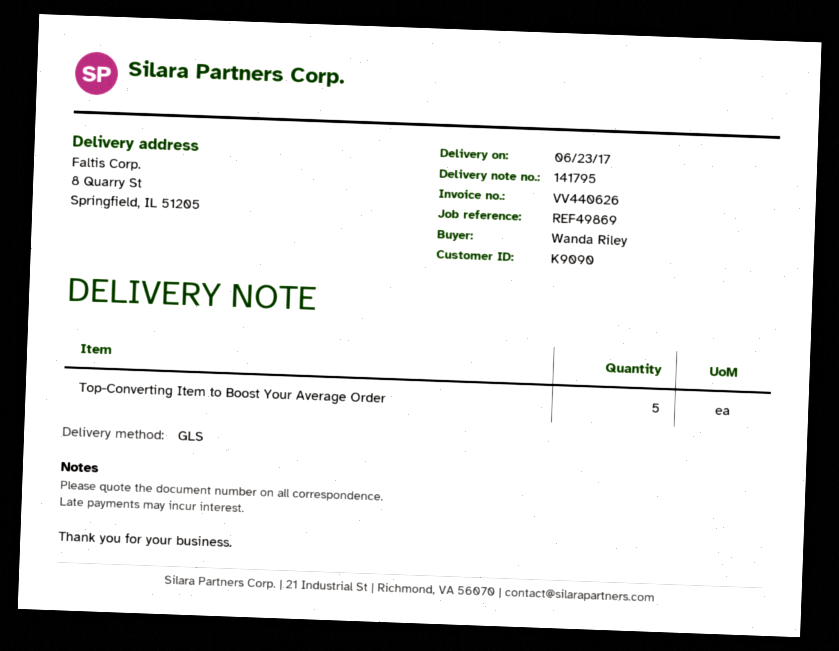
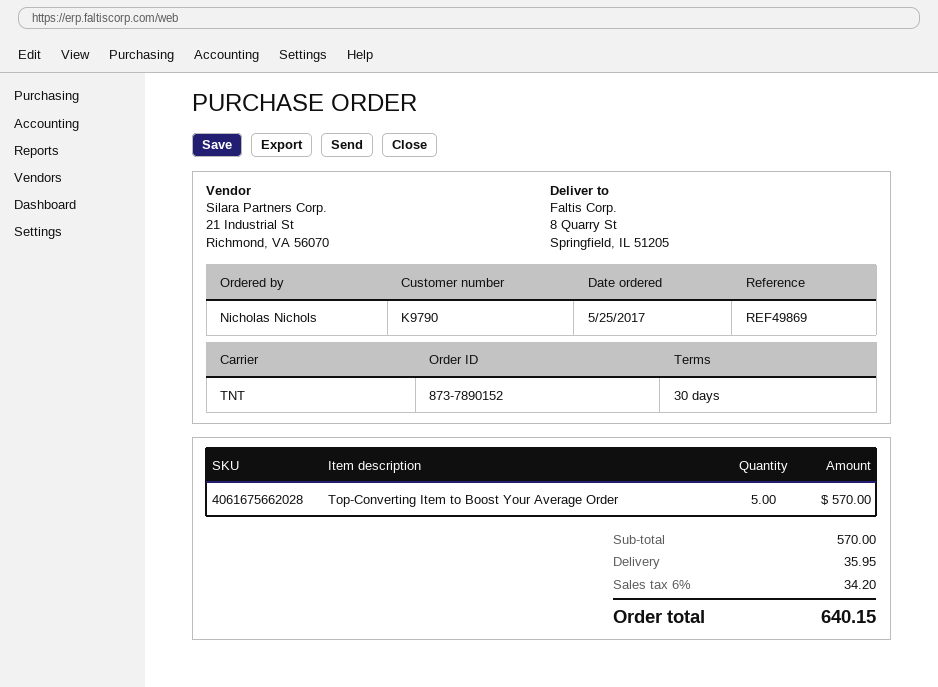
customer number: K9090 -> K9790
ordered by: Wanda Riley -> Nicholas Nichols
shipping method: GLS -> TNT

